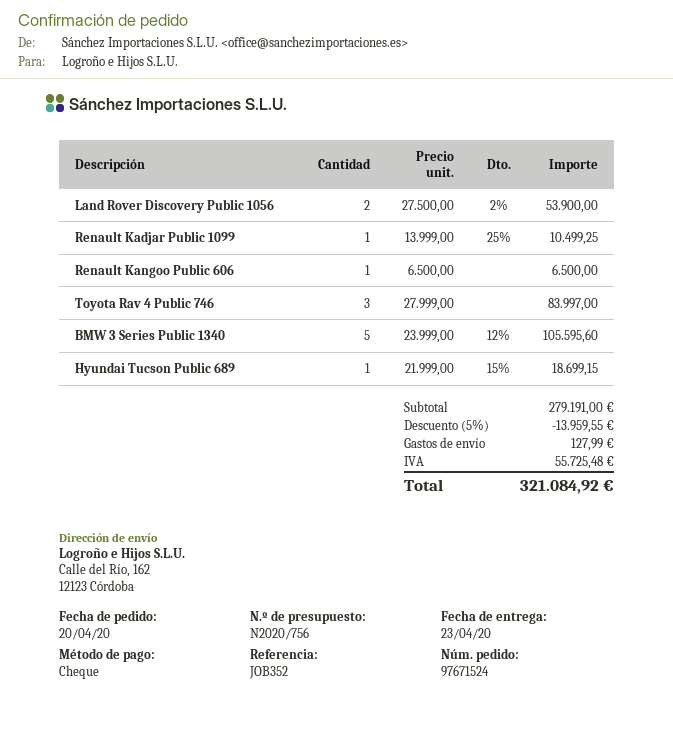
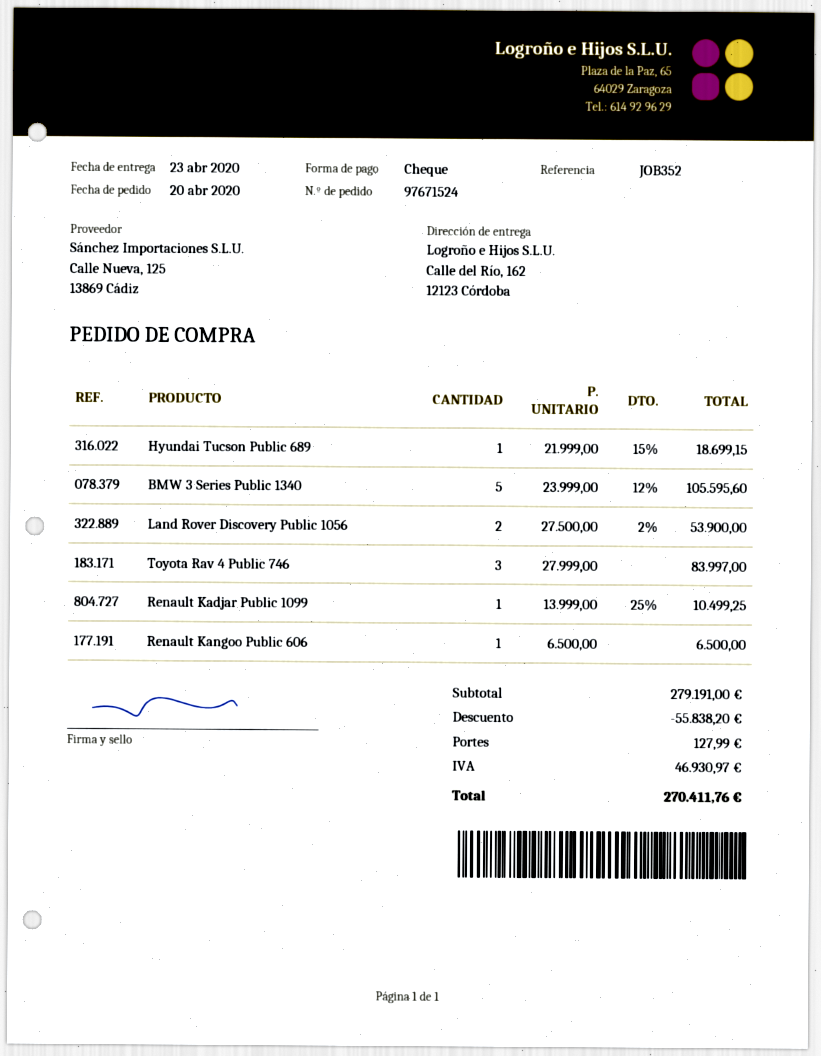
discount: 13959.55 -> 55838.20
tax: 55725.48 -> 46930.97
total: 321084.92 -> 270411.76

